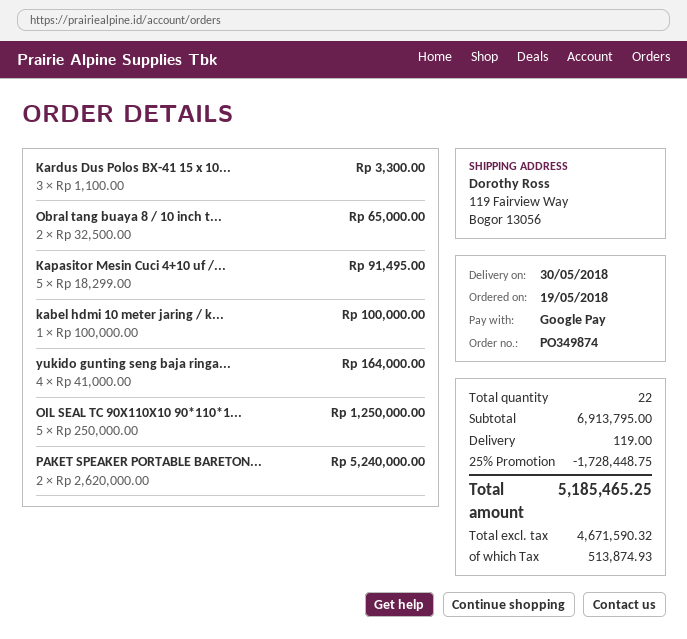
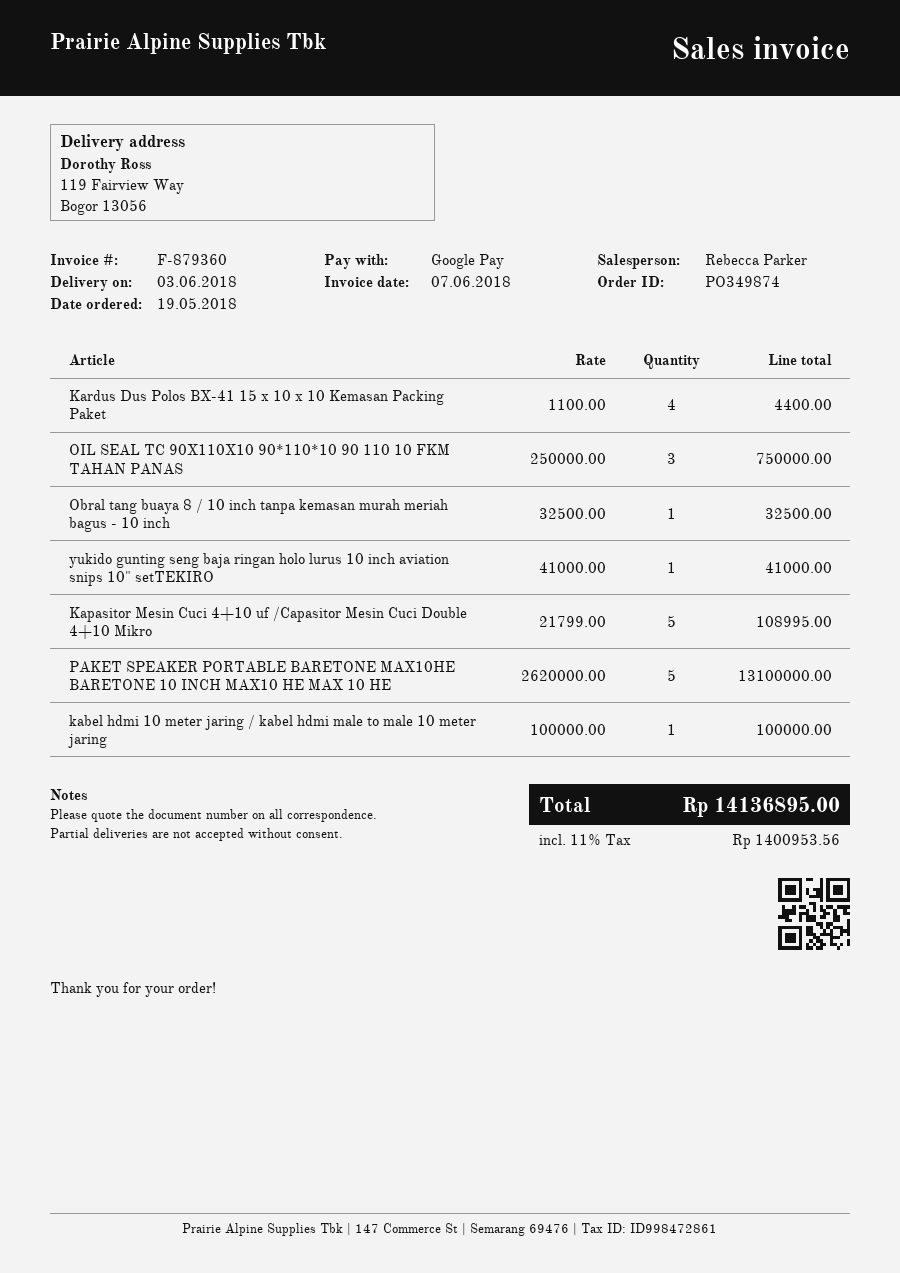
delivery date: 2018-05-30 -> 2018-06-03
Kardus Dus Polos BX-41 15 x 10...: 3 x 1100.00 = 3300.00 -> 4 x 1100.00 = 4400.00
Obral tang buaya 8 / 10 inch t...: 2 x 32500.00 = 65000.00 -> 1 x 32500.00 = 32500.00
Kapasitor Mesin Cuci 4+10 uf /...: 5 x 18299.00 = 91495.00 -> 5 x 21799.00 = 108995.00
yukido gunting seng baja ringa...: 4 x 41000.00 = 164000.00 -> 1 x 41000.00 = 41000.00
OIL SEAL TC 90X110X10 90*110*1...: 5 x 250000.00 = 1250000.00 -> 3 x 250000.00 = 750000.00
PAKET SPEAKER PORTABLE BARETON...: 2 x 2620000.00 = 5240000.00 -> 5 x 2620000.00 = 13100000.00
discount: 25% = 1728448.75 -> none
shipping: 119.00 -> none
tax: 513874.93 -> 1400953.56
total: 5185465.25 -> 14136895.00

